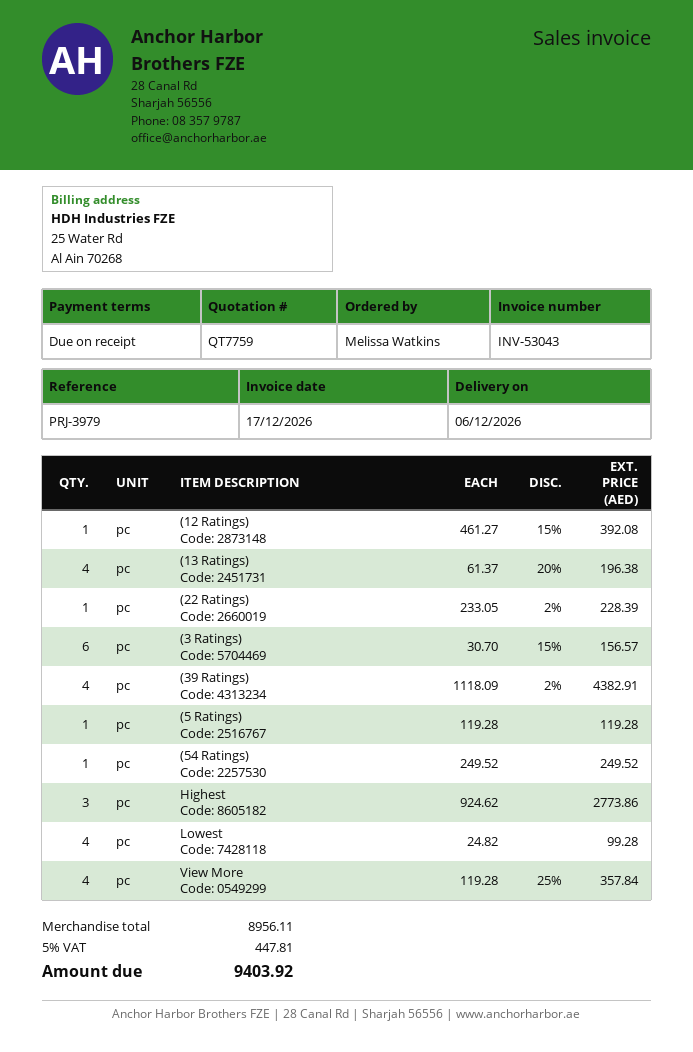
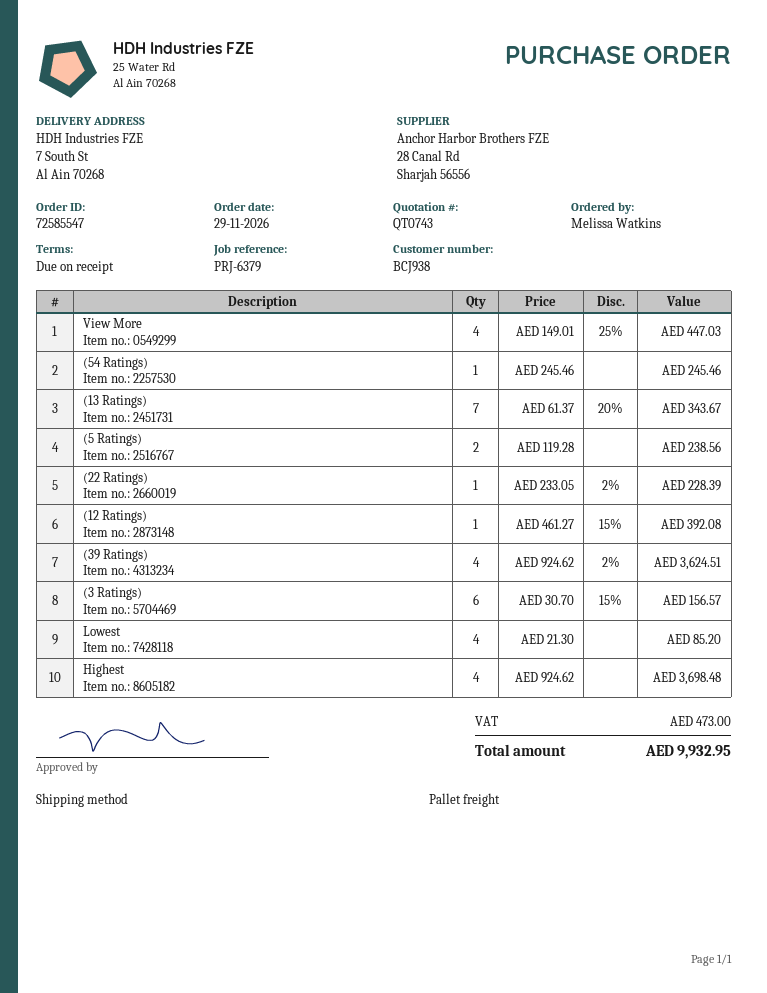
quote number: QT7759 -> QT0743
reference: PRJ-3979 -> PRJ-6379
(13 Ratings): 4 x 61.37 - 20% = 196.38 -> 7 x 61.37 - 20% = 343.67
(39 Ratings): 4 x 1118.09 - 2% = 4382.91 -> 4 x 924.62 - 2% = 3624.51
(5 Ratings): 1 x 119.28 = 119.28 -> 2 x 119.28 = 238.56
(54 Ratings): 1 x 249.52 = 249.52 -> 1 x 245.46 = 245.46
Highest: 3 x 924.62 = 2773.86 -> 4 x 924.62 = 3698.48
Lowest: 4 x 24.82 = 99.28 -> 4 x 21.30 = 85.20
View More: 4 x 119.28 - 25% = 357.84 -> 4 x 149.01 - 25% = 447.03
tax: 447.81 -> 473.00
total: 9403.92 -> 9932.95

